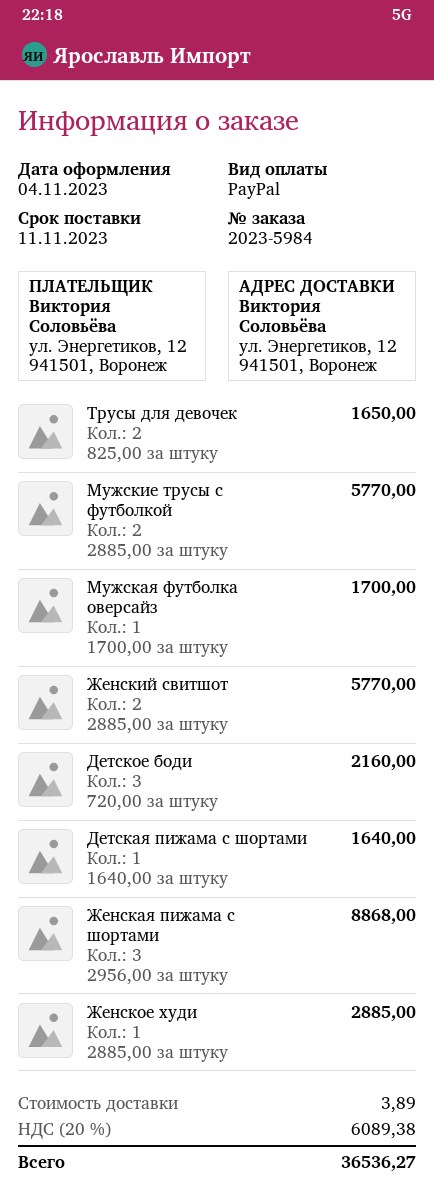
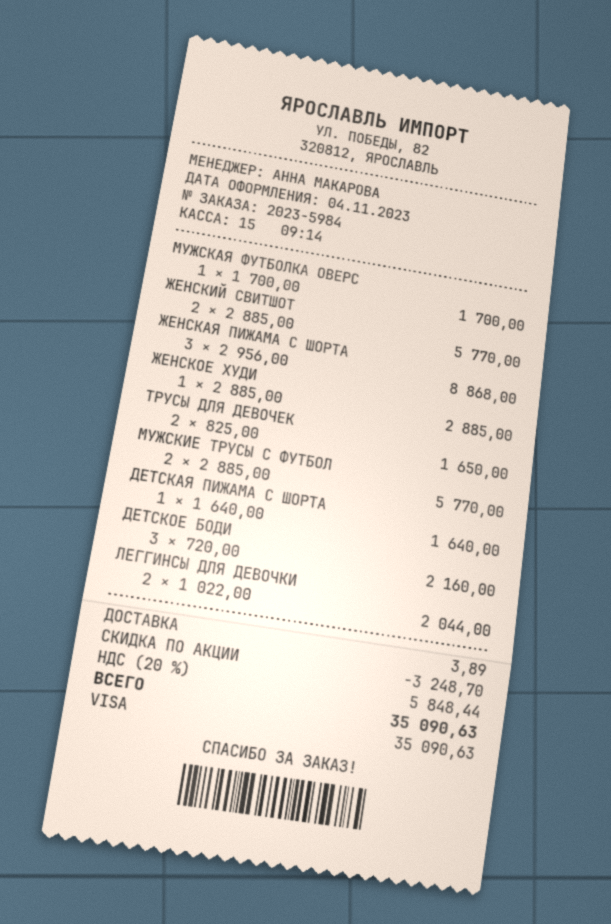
payment method: PayPal -> Visa
ЛЕГГИНСЫ ДЛЯ ДЕВОЧКИ: none -> 2 x 1022.00 = 2044.00
discount: none -> 3248.70
tax: 20% = 6089.38 -> 20% = 5848.44
total: 36536.27 -> 35090.63

